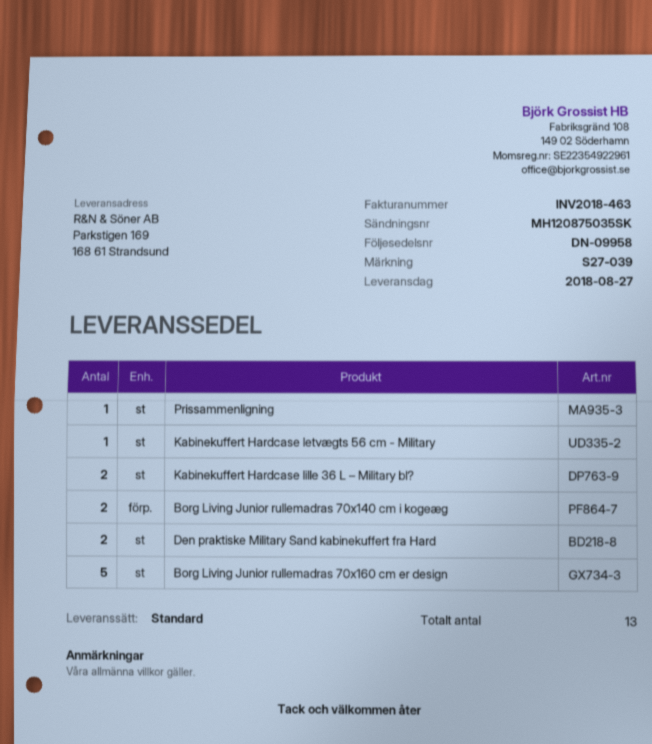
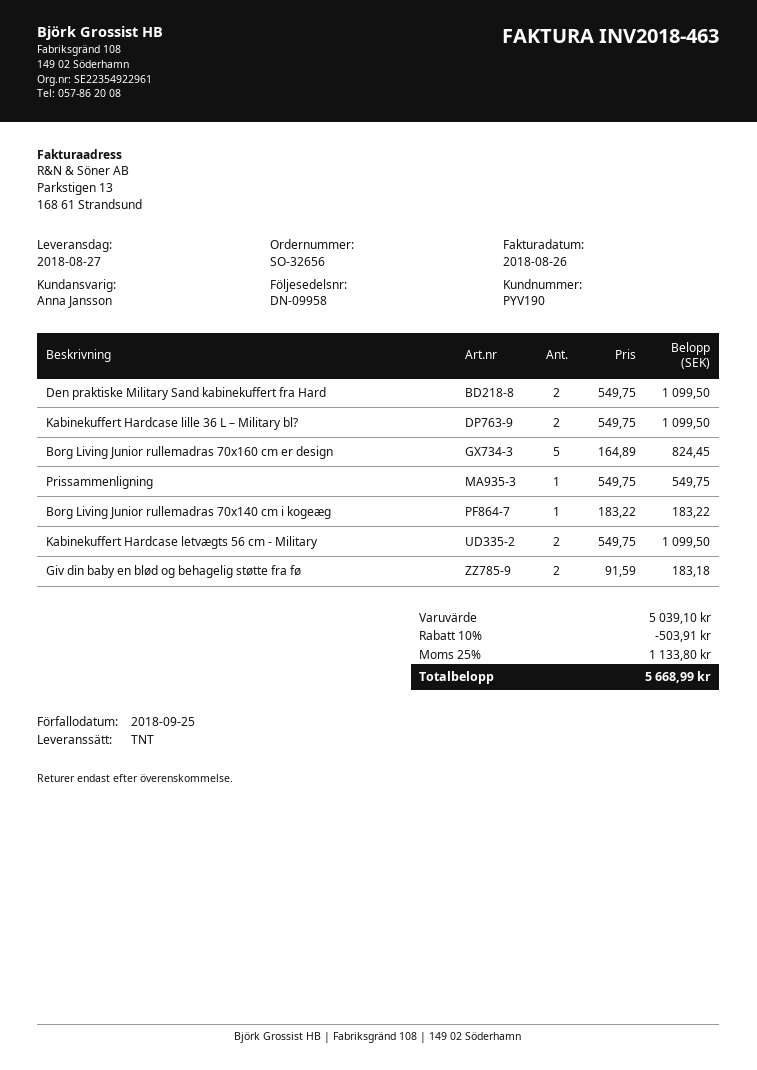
shipping method: standard -> TNT
Kabinekuffert Hardcase letvægts 56 cm - Military: 1 -> 2
Borg Living Junior rullemadras 70x140 cm i kogeæg: 2 -> 1
Giv din baby en blød og behagelig støtte fra fø: none -> 2

